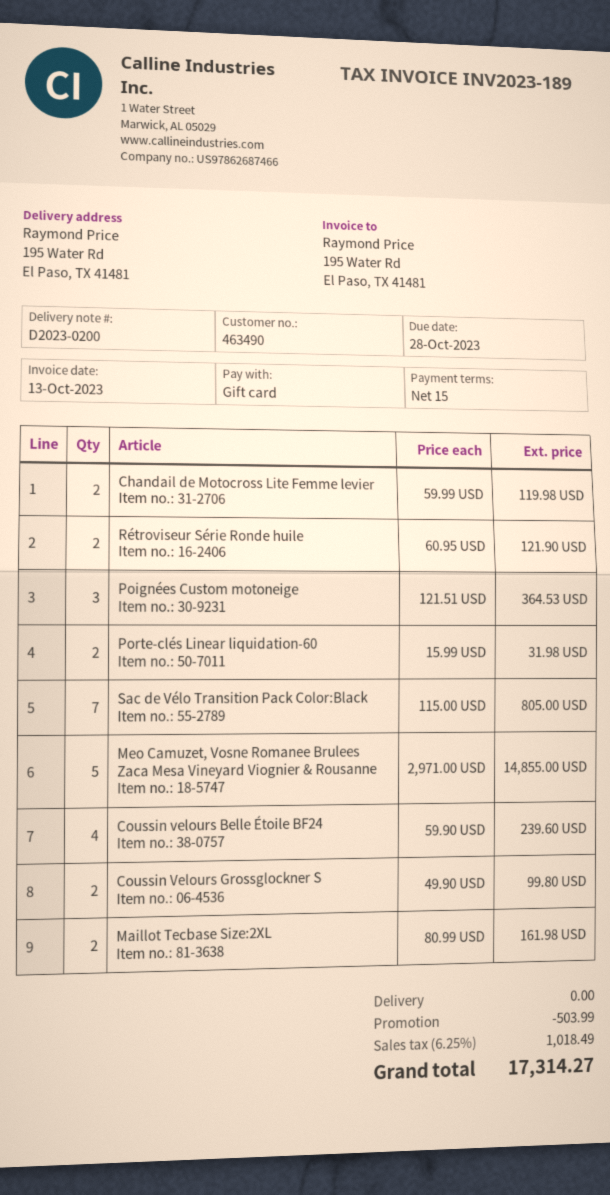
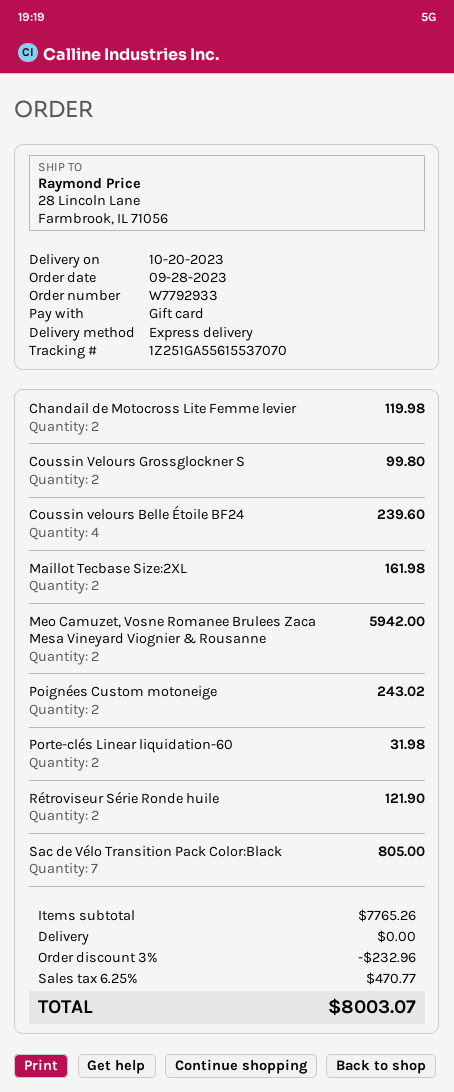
ship to: 195 Water Rd, El Paso, TX 41481 -> 28 Lincoln Lane, Farmbrook, IL 71056
Poignées Custom motoneige: 3 for 364.53 -> 2 for 243.02
Meo Camuzet, Vosne Romanee Brulees Zaca Mesa Vineyard Viognier & Rousanne: 5 for 14855.00 -> 2 for 5942.00
discount: 503.99 -> 232.96
tax: 6.25% = 1018.49 -> 6.25% = 470.77
total: 17314.27 -> 8003.07

